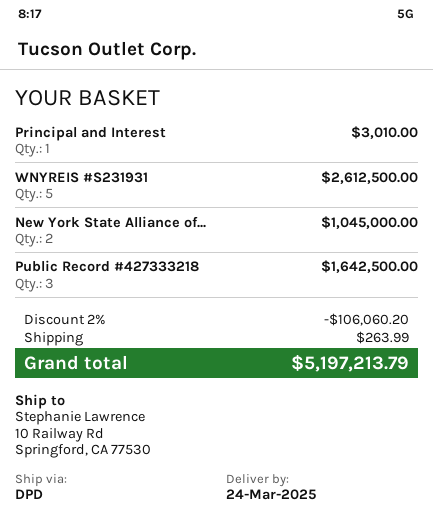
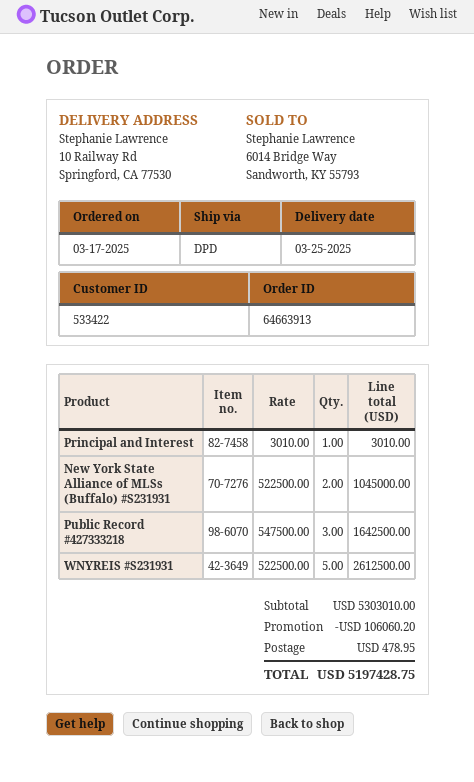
delivery date: 2025-03-24 -> 2025-03-25
shipping: 263.99 -> 478.95
total: 5197213.79 -> 5197428.75

